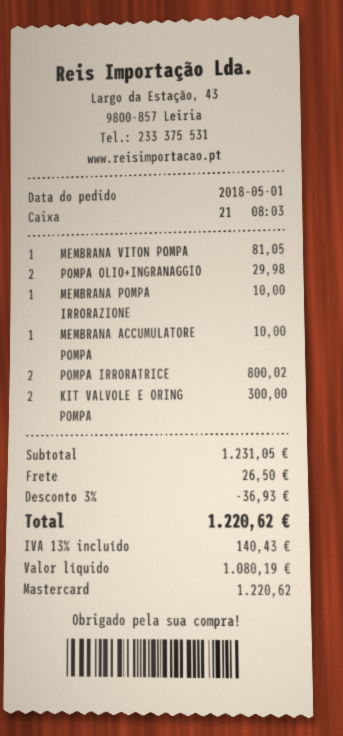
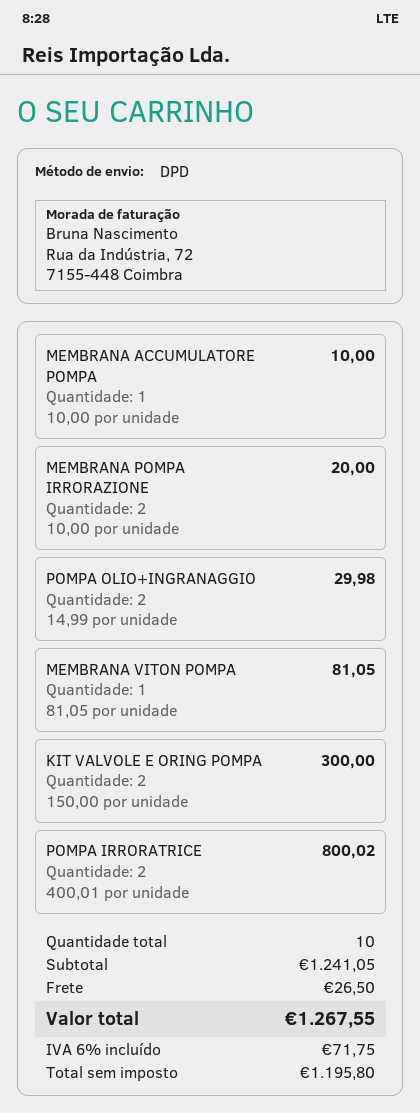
MEMBRANA POMPA IRRORAZIONE: 1 for 10.00 -> 2 for 20.00
subtotal: 1231.05 -> 1241.05
discount: 3% = 36.93 -> none
net: 1080.19 -> 1195.80
tax: 13% = 140.43 -> 6% = 71.75
total: 1220.62 -> 1267.55

